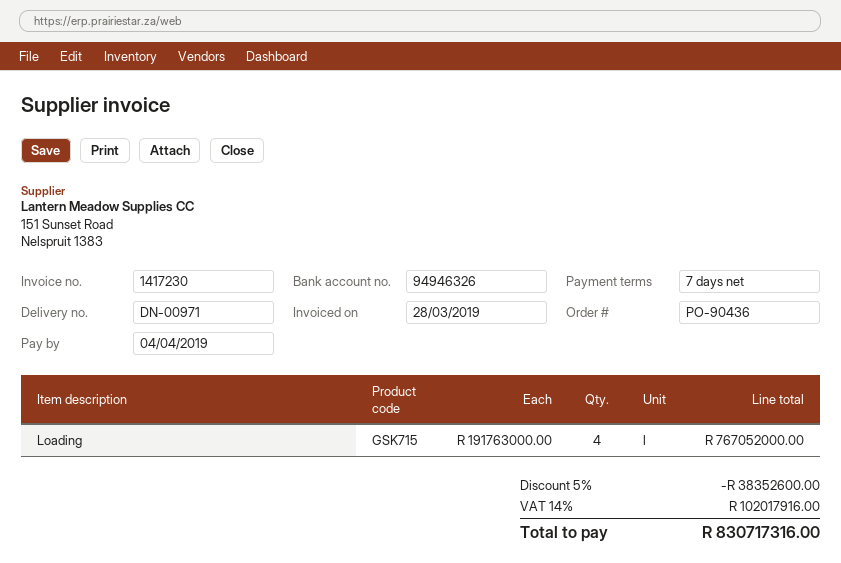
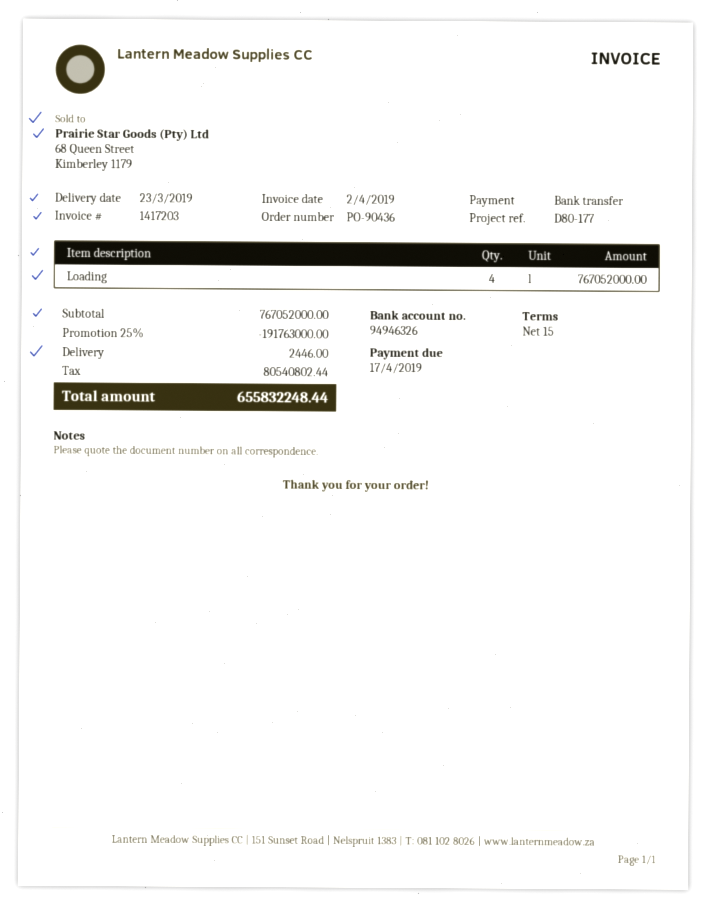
invoice number: 1417230 -> 1417203
invoice date: 2019-03-28 -> 2019-04-02
payment terms: 7 days -> 15 days
due date: 2019-04-04 -> 2019-04-17
discount: 5% = 38352600.00 -> 25% = 191763000.00
shipping: none -> 2446.00
tax: 102017916.00 -> 80540802.44
total: 830717316.00 -> 655832248.44

